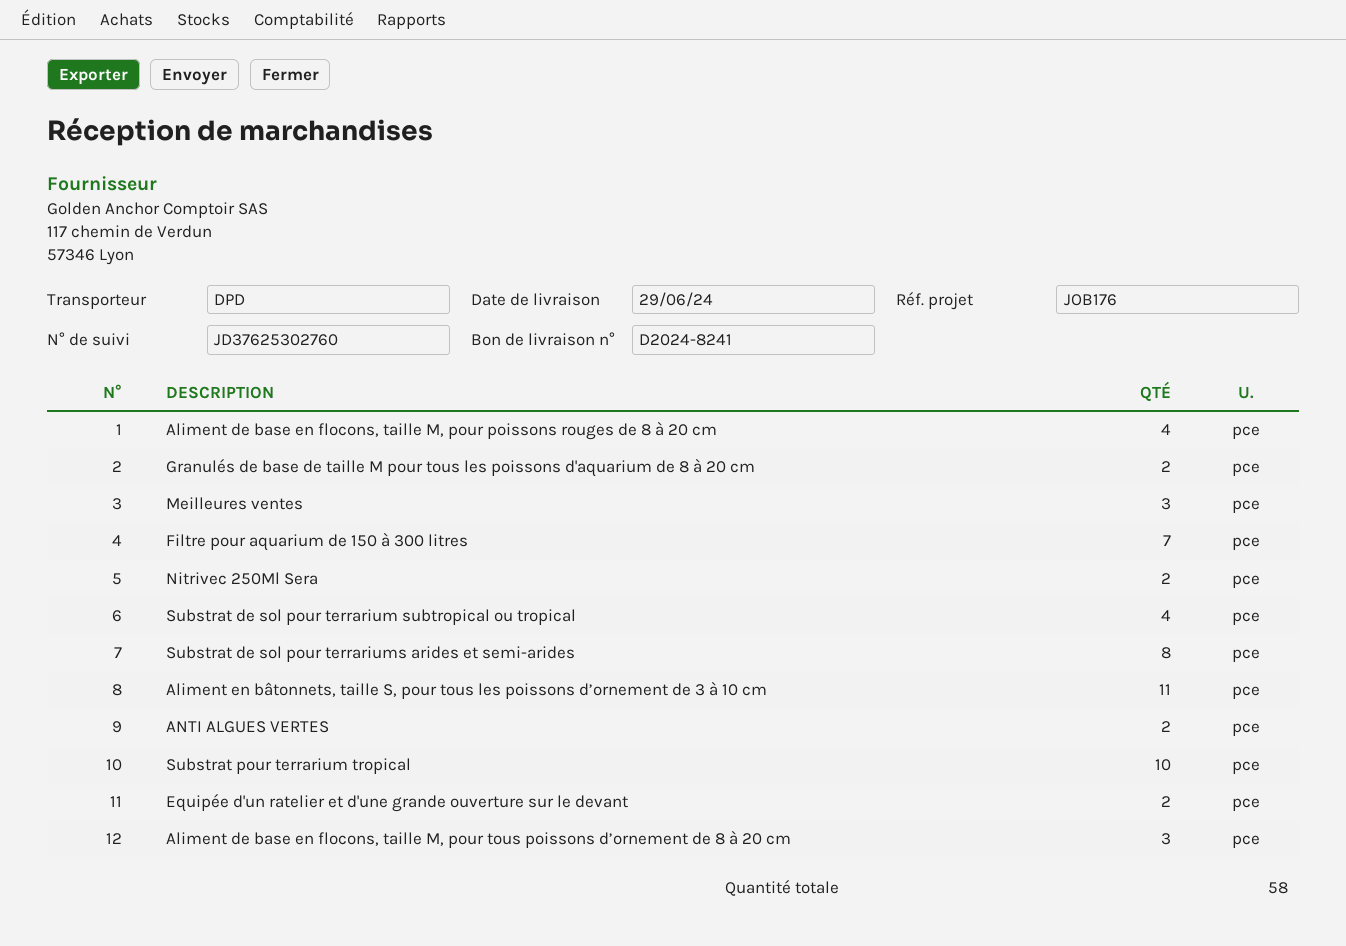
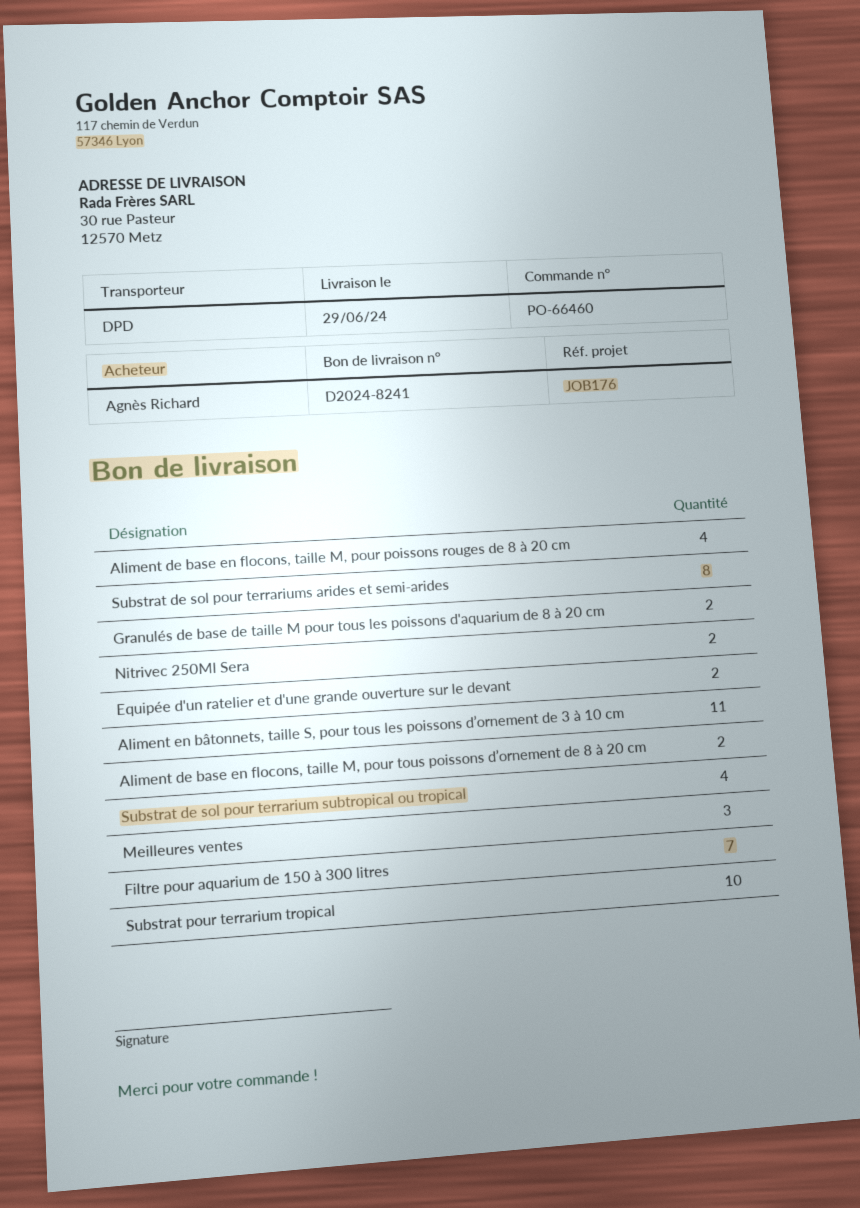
ANTI ALGUES VERTES: 2 -> none
Aliment de base en flocons, taille M, pour tous poissons d’ornement de 8 à 20 cm: 3 -> 2

